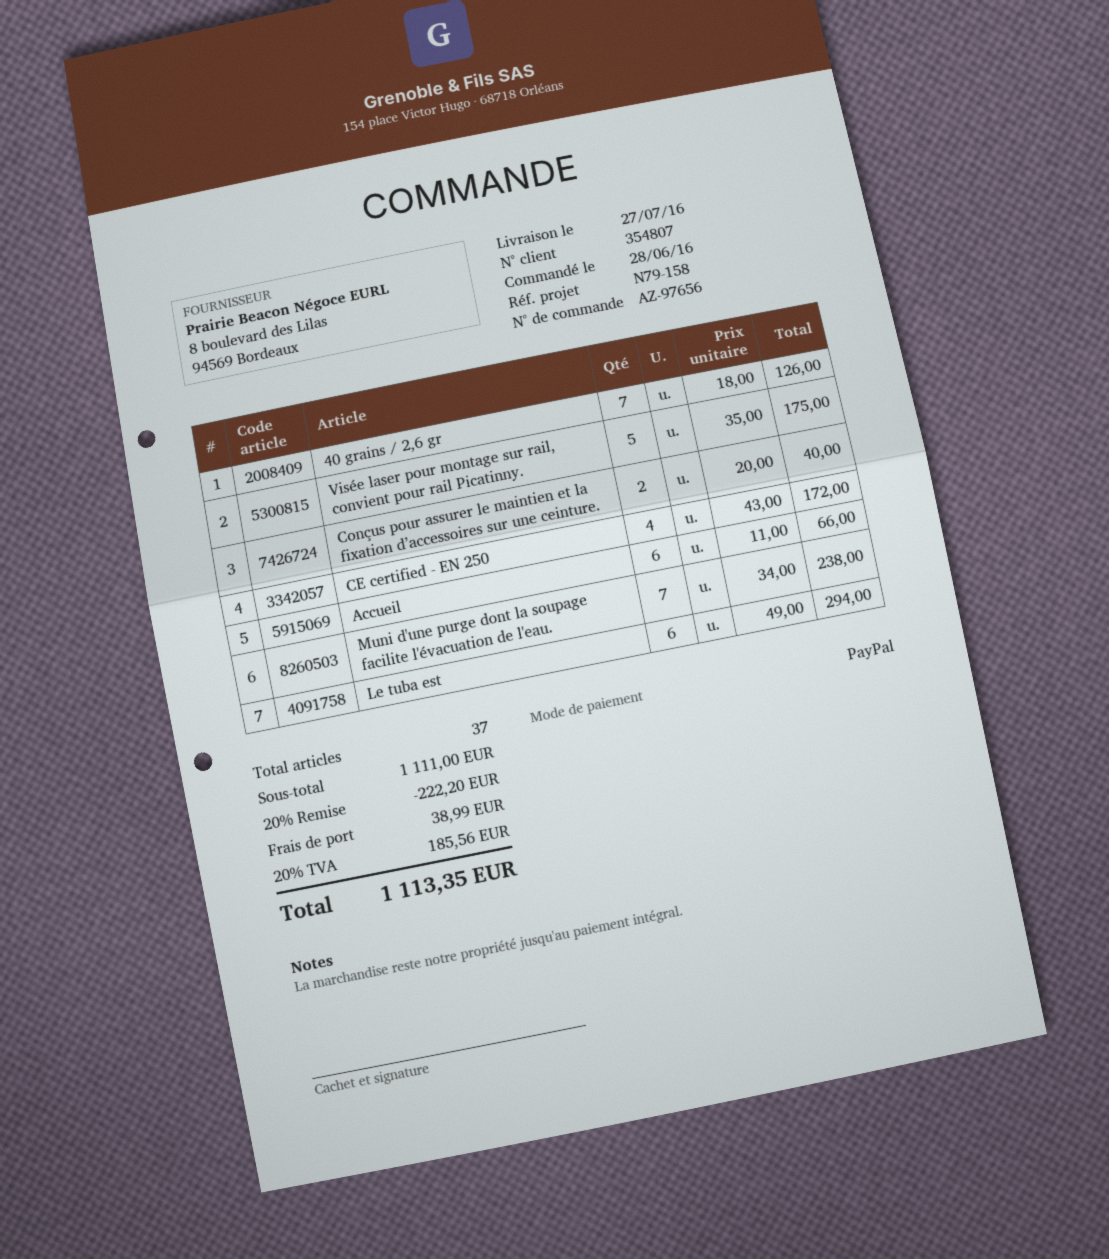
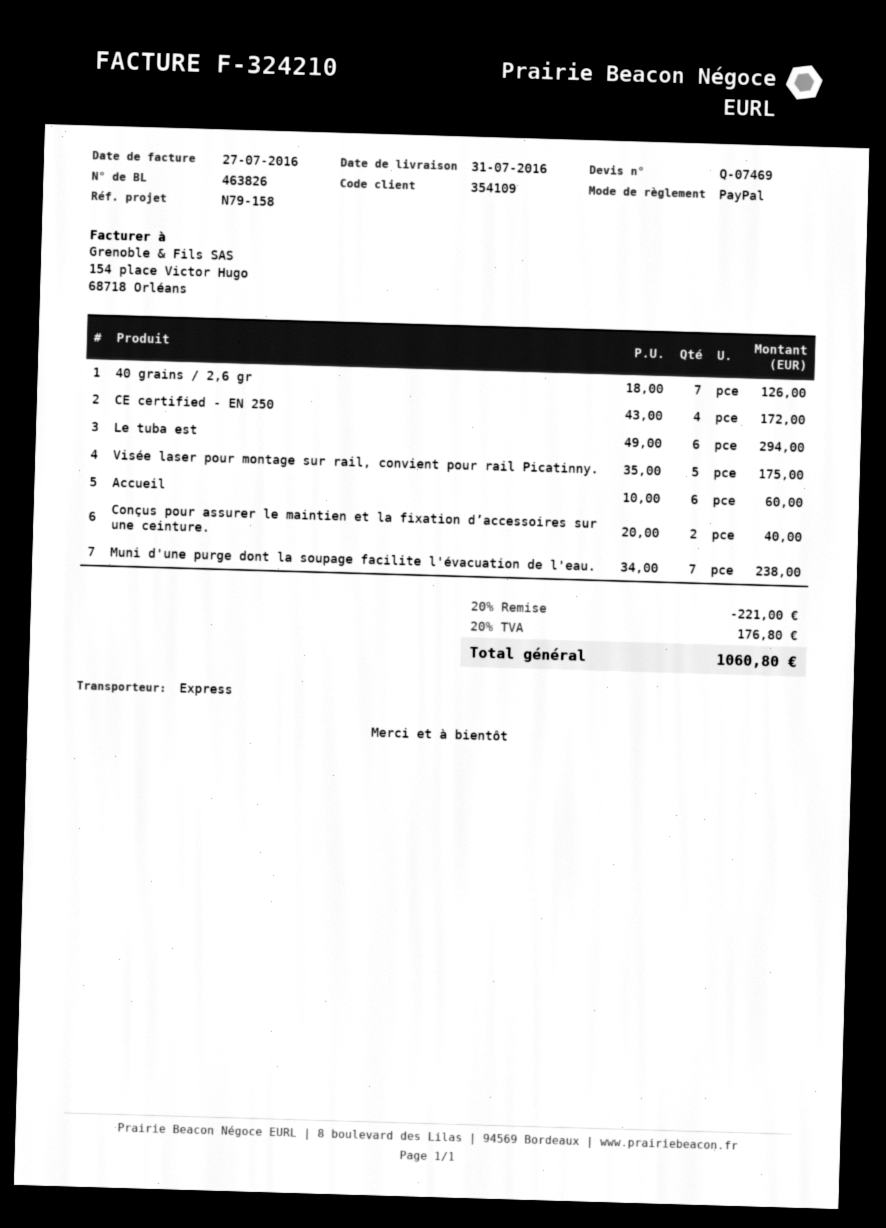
delivery date: 2016-07-27 -> 2016-07-31
customer number: 354807 -> 354109
Accueil: 6 x 11.00 = 66.00 -> 6 x 10.00 = 60.00
discount: 20% = 222.20 -> 20% = 221.00
shipping: 38.99 -> none
tax: 20% = 185.56 -> 20% = 176.80
total: 1113.35 -> 1060.80

